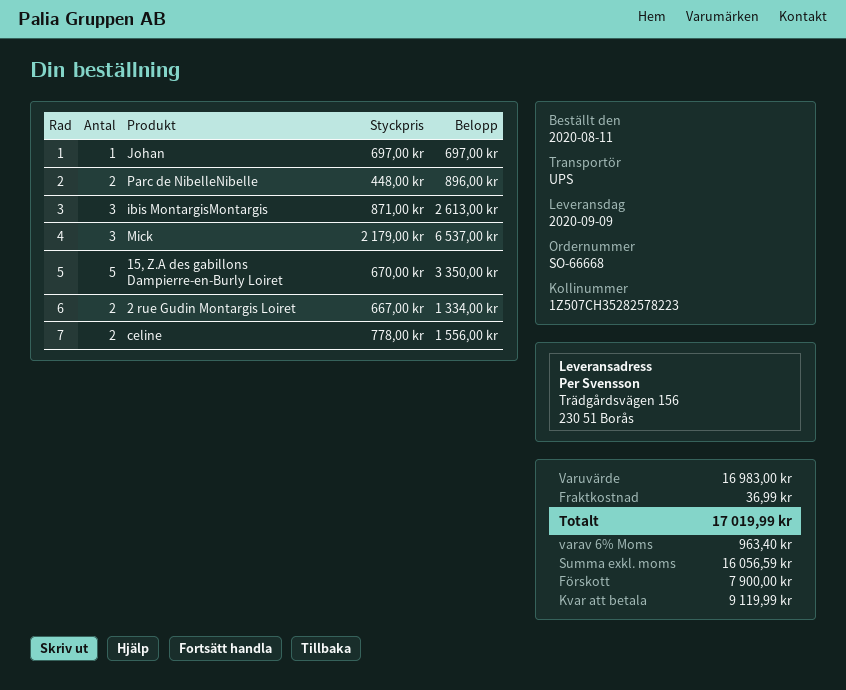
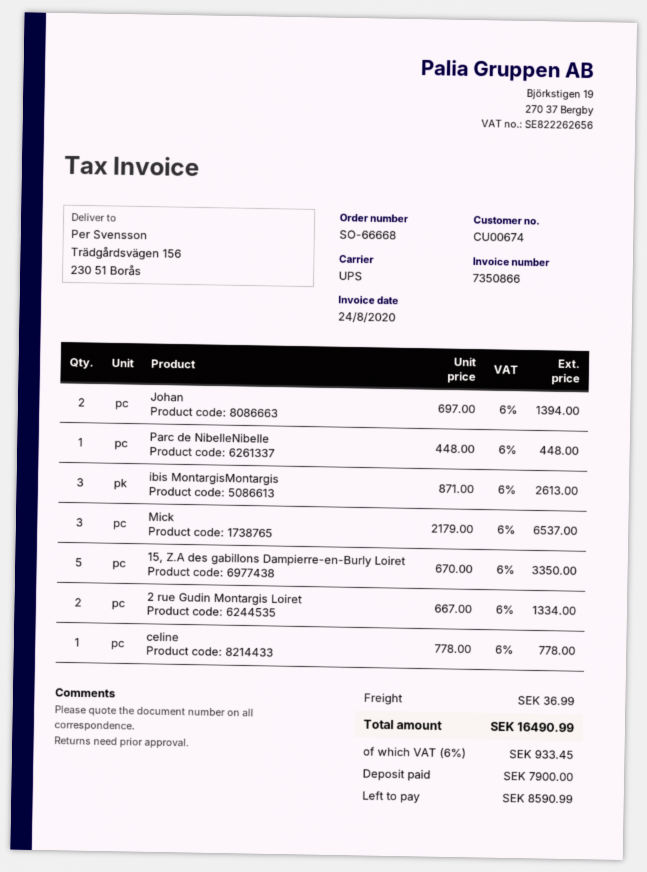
Johan: 1 x 697.00 = 697.00 -> 2 x 697.00 = 1394.00
Parc de NibelleNibelle: 2 x 448.00 = 896.00 -> 1 x 448.00 = 448.00
celine: 2 x 778.00 = 1556.00 -> 1 x 778.00 = 778.00
tax: 6% = 963.40 -> 6% = 933.45
total: 17019.99 -> 16490.99
balance: 9119.99 -> 8590.99

